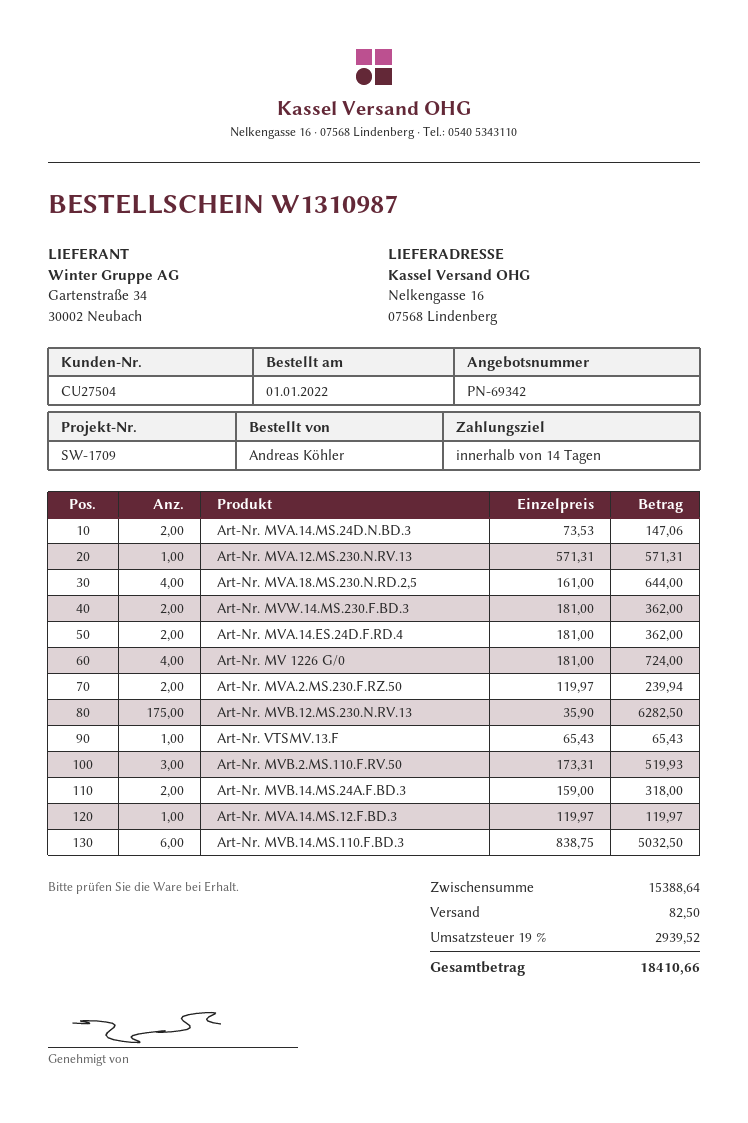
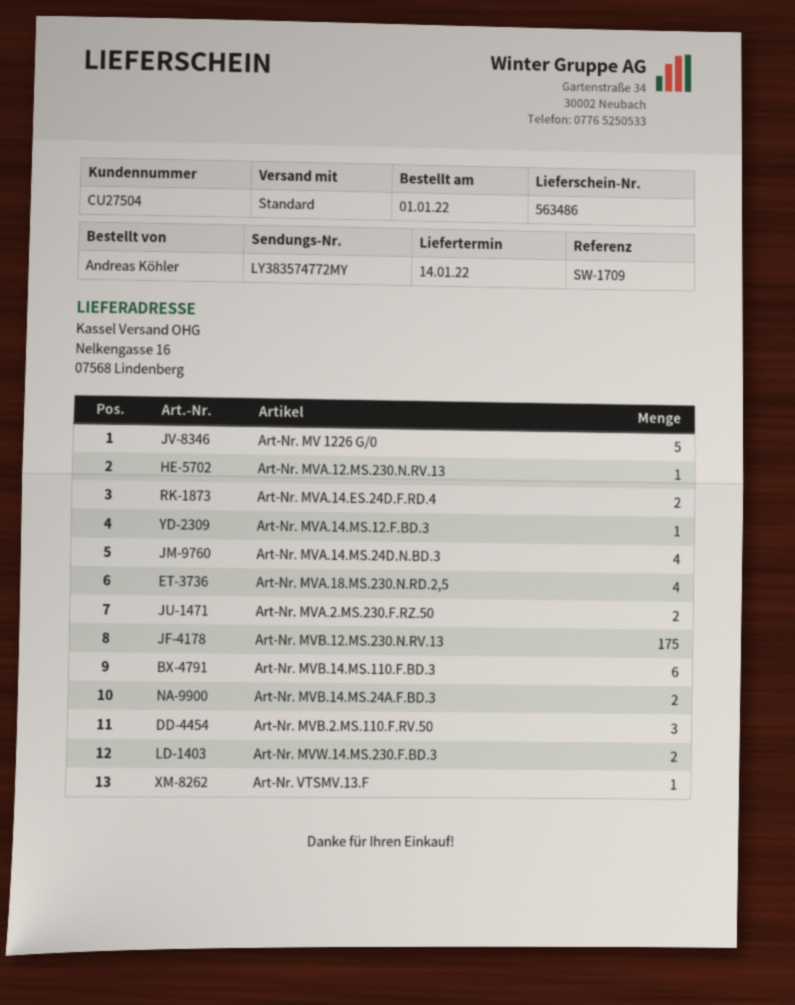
Art-Nr. MVA.14.MS.24D.N.BD.3: 2 -> 4
Art-Nr. MV 1226 G/0: 4 -> 5

